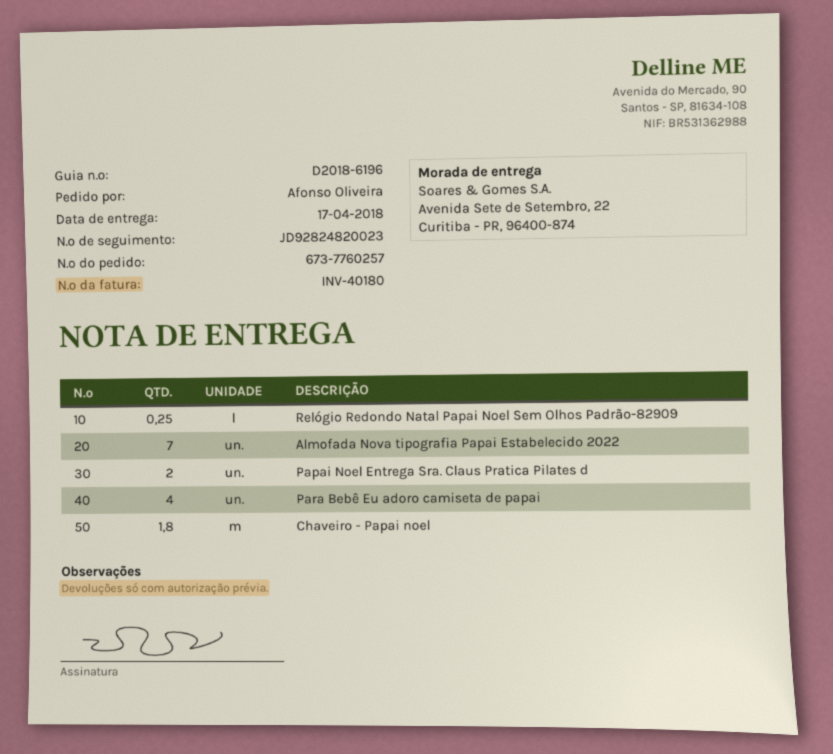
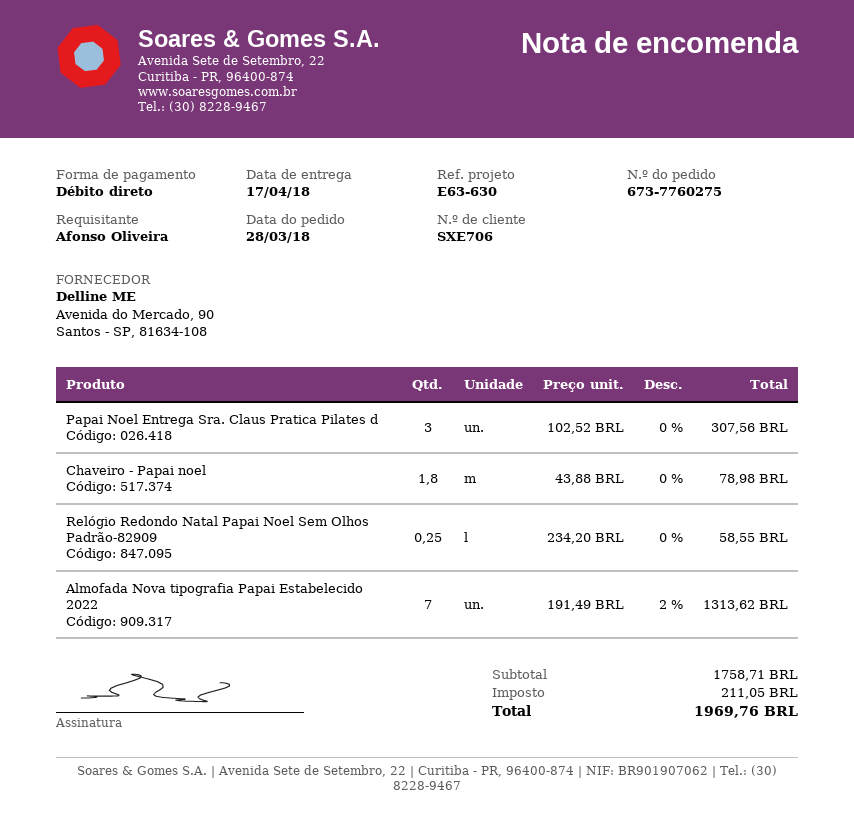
order number: 673-7760257 -> 673-7760275
Papai Noel Entrega Sra. Claus Pratica Pilates d: 2 -> 3
Para Bebê Eu adoro camiseta de papai: 4 -> none

